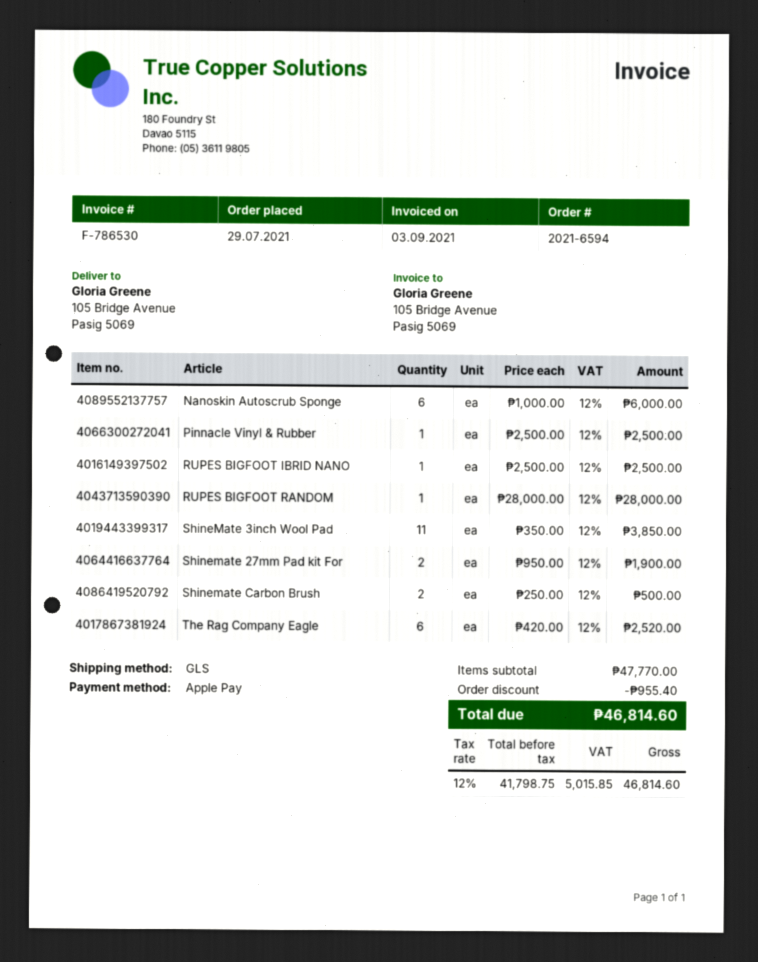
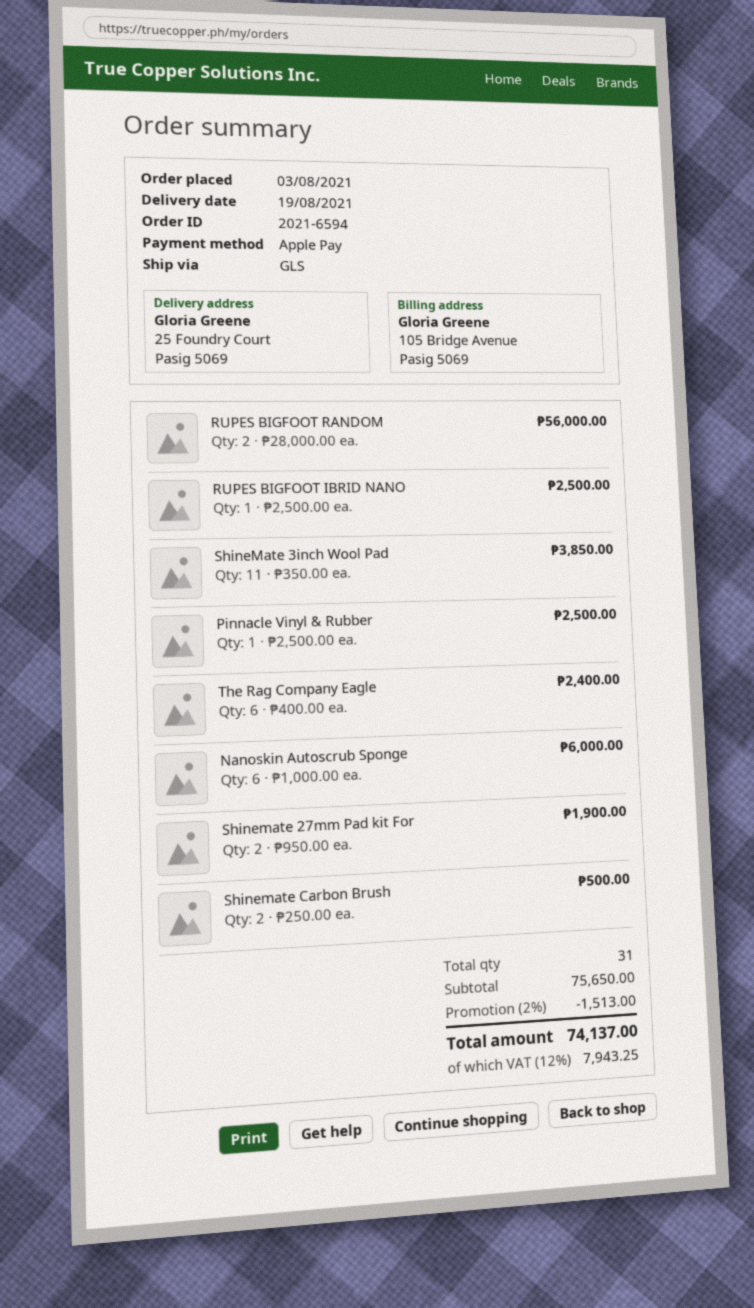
order date: 2021-07-29 -> 2021-08-03
ship to: 105 Bridge Avenue, Pasig 5069 -> 25 Foundry Court, Pasig 5069
RUPES BIGFOOT RANDOM: 1 x 28000.00 = 28000.00 -> 2 x 28000.00 = 56000.00
The Rag Company Eagle: 6 x 420.00 = 2520.00 -> 6 x 400.00 = 2400.00
subtotal: 47770.00 -> 75650.00
discount: 955.40 -> 1513.00
tax: 12% = 5015.85 -> 12% = 7943.25
total: 46814.60 -> 74137.00

